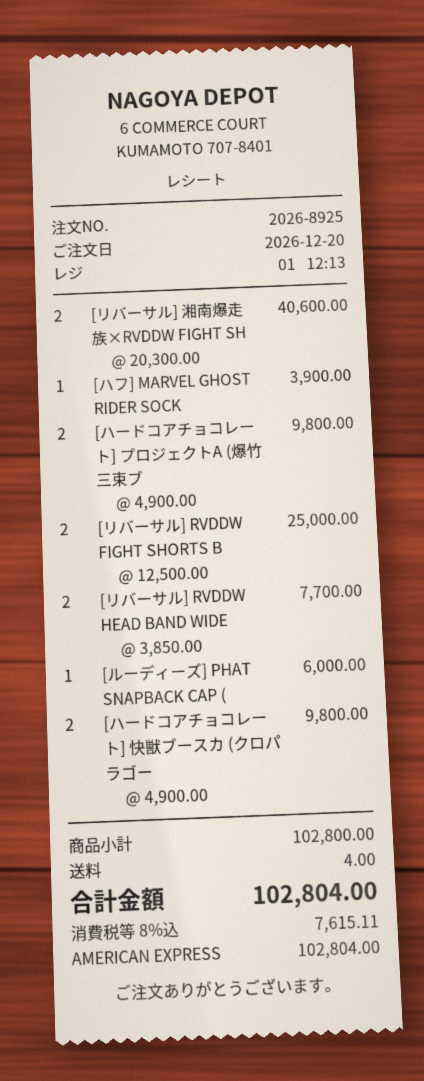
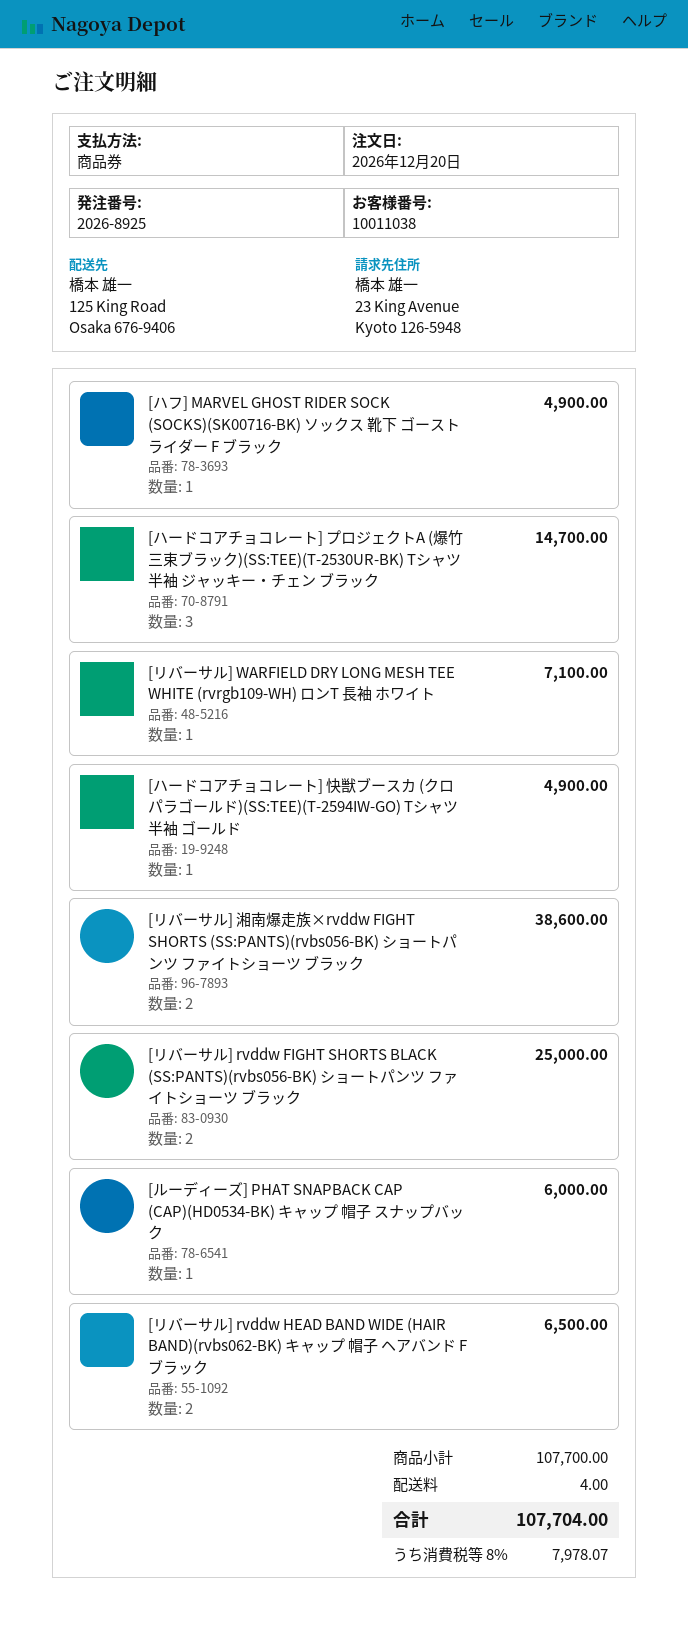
payment method: American Express -> gift card
[リバーサル] 湘南爆走族×RVDDW FIGHT SH: 2 for 40600.00 -> 2 for 38600.00
[ハフ] MARVEL GHOST RIDER SOCK: 1 for 3900.00 -> 1 for 4900.00
[ハードコアチョコレート] プロジェクトA (爆竹三束ブ: 2 for 9800.00 -> 3 for 14700.00
[リバーサル] RVDDW HEAD BAND WIDE: 2 for 7700.00 -> 2 for 6500.00
[ハードコアチョコレート] 快獣ブースカ (クロパラゴー: 2 for 9800.00 -> 1 for 4900.00
[リバーサル] WARFIELD DRY LONG MESH TEE WHITE (rvrgb109-WH) ロンT 長袖 ホワイト: none -> 1 for 7100.00
subtotal: 102800.00 -> 107700.00
tax: 8% = 7615.11 -> 8% = 7978.07
total: 102804.00 -> 107704.00

